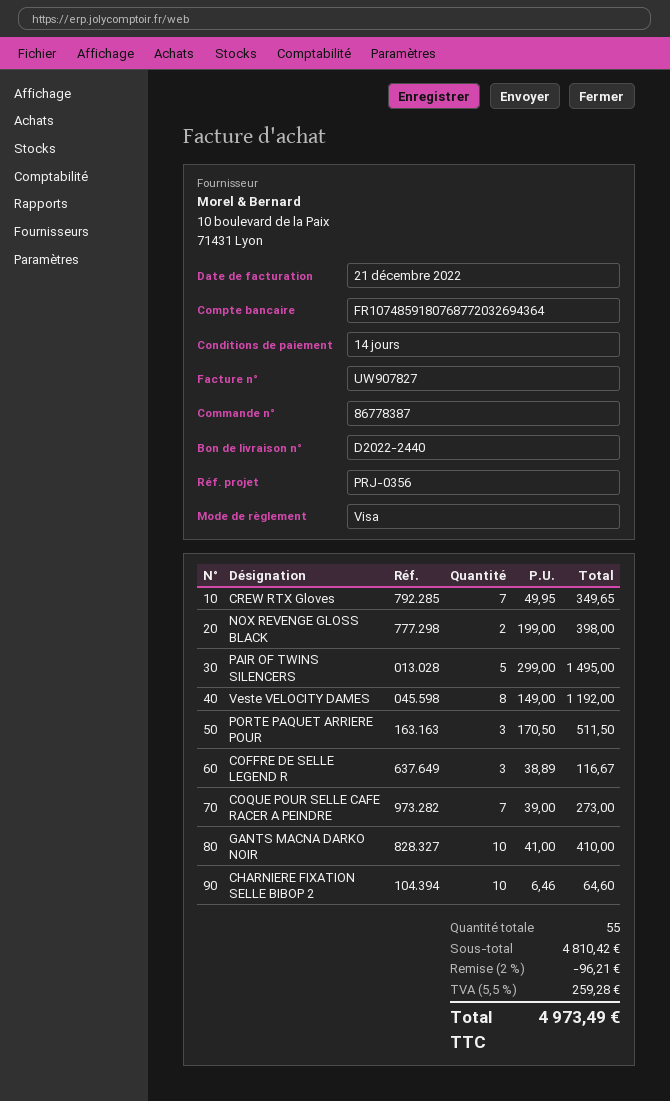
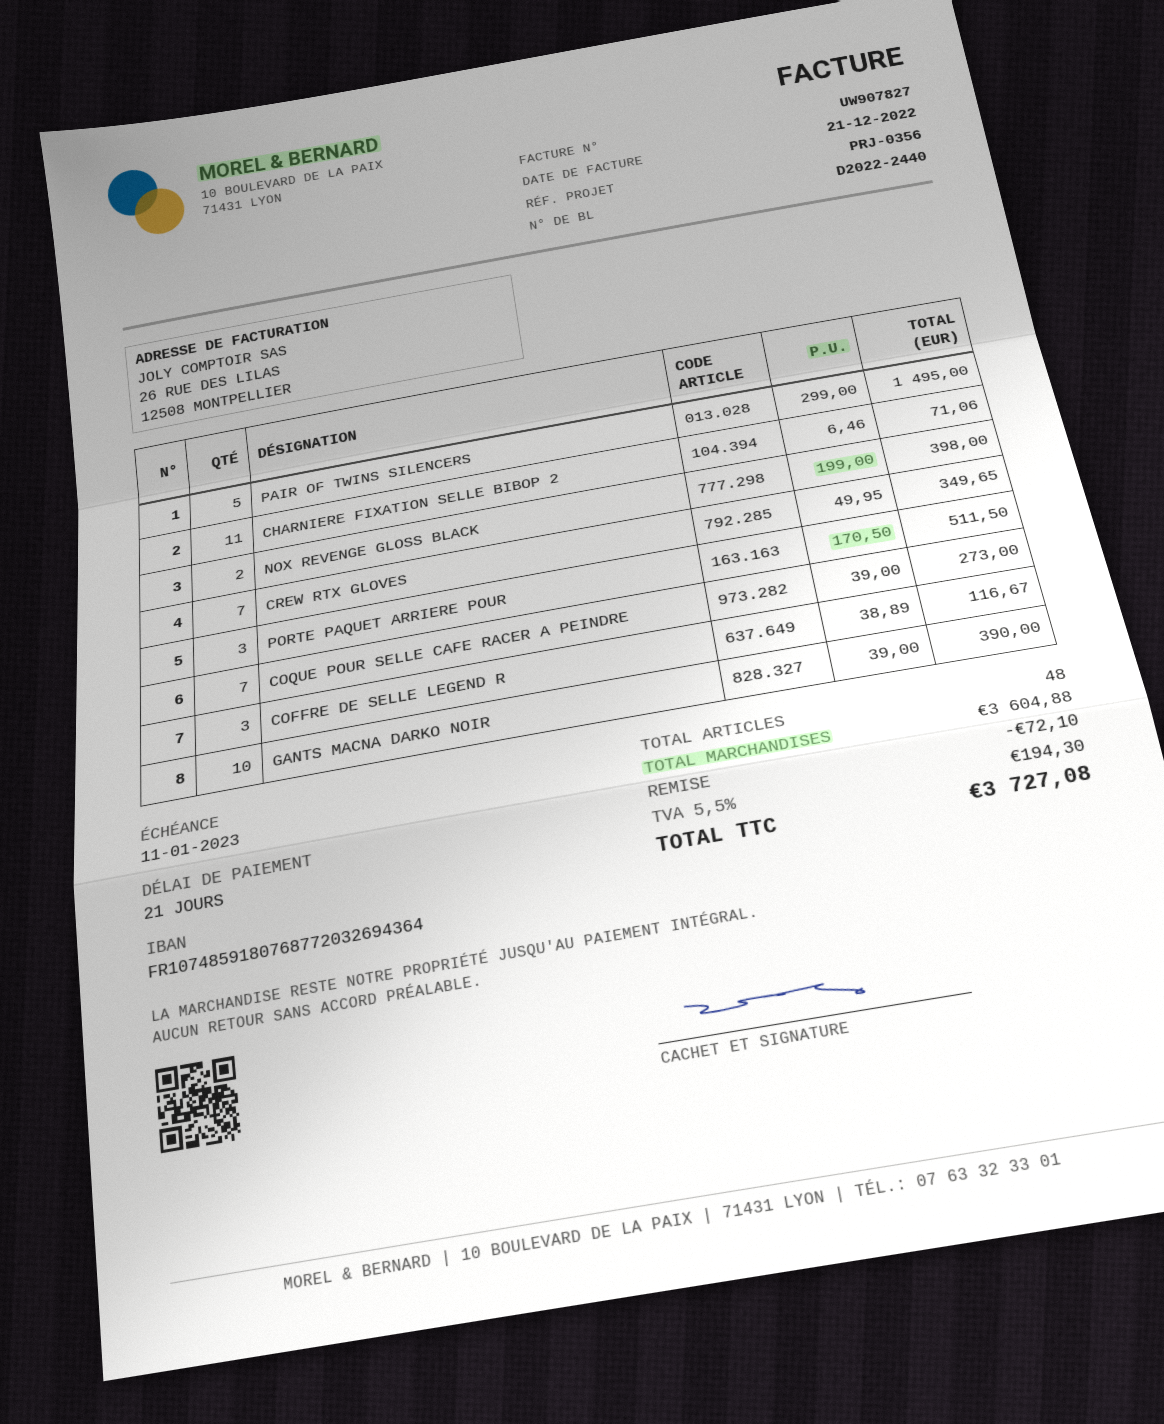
payment terms: 14 days -> 21 days
Veste VELOCITY DAMES: 8 x 149.00 = 1192.00 -> none
GANTS MACNA DARKO NOIR: 10 x 41.00 = 410.00 -> 10 x 39.00 = 390.00
CHARNIERE FIXATION SELLE BIBOP 2: 10 x 6.46 = 64.60 -> 11 x 6.46 = 71.06
total quantity: 55 -> 48
subtotal: 4810.42 -> 3604.88
discount: 96.21 -> 72.10
tax: 5.5% = 259.28 -> 5.5% = 194.30
total: 4973.49 -> 3727.08

